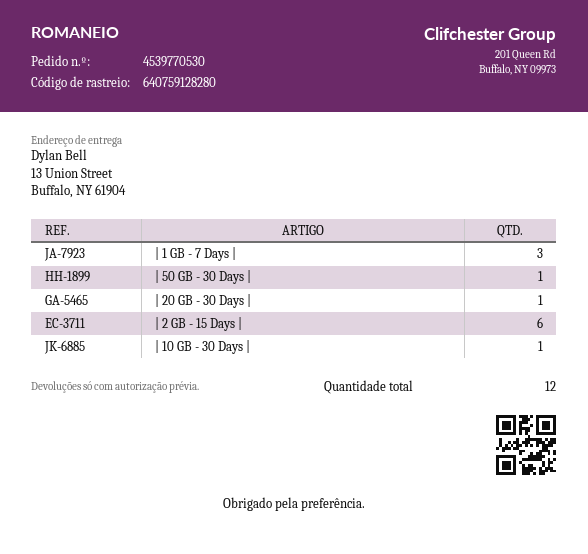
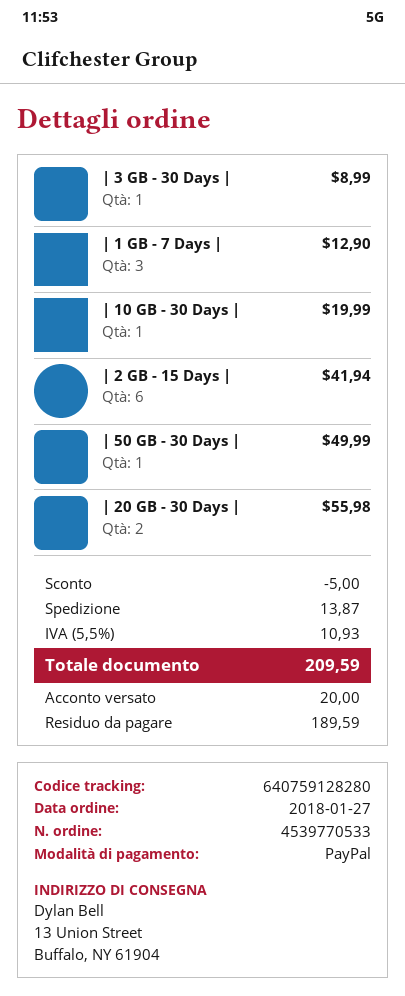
order number: 4539770530 -> 4539770533
| 20 GB - 30 Days |: 1 -> 2
| 3 GB - 30 Days |: none -> 1

